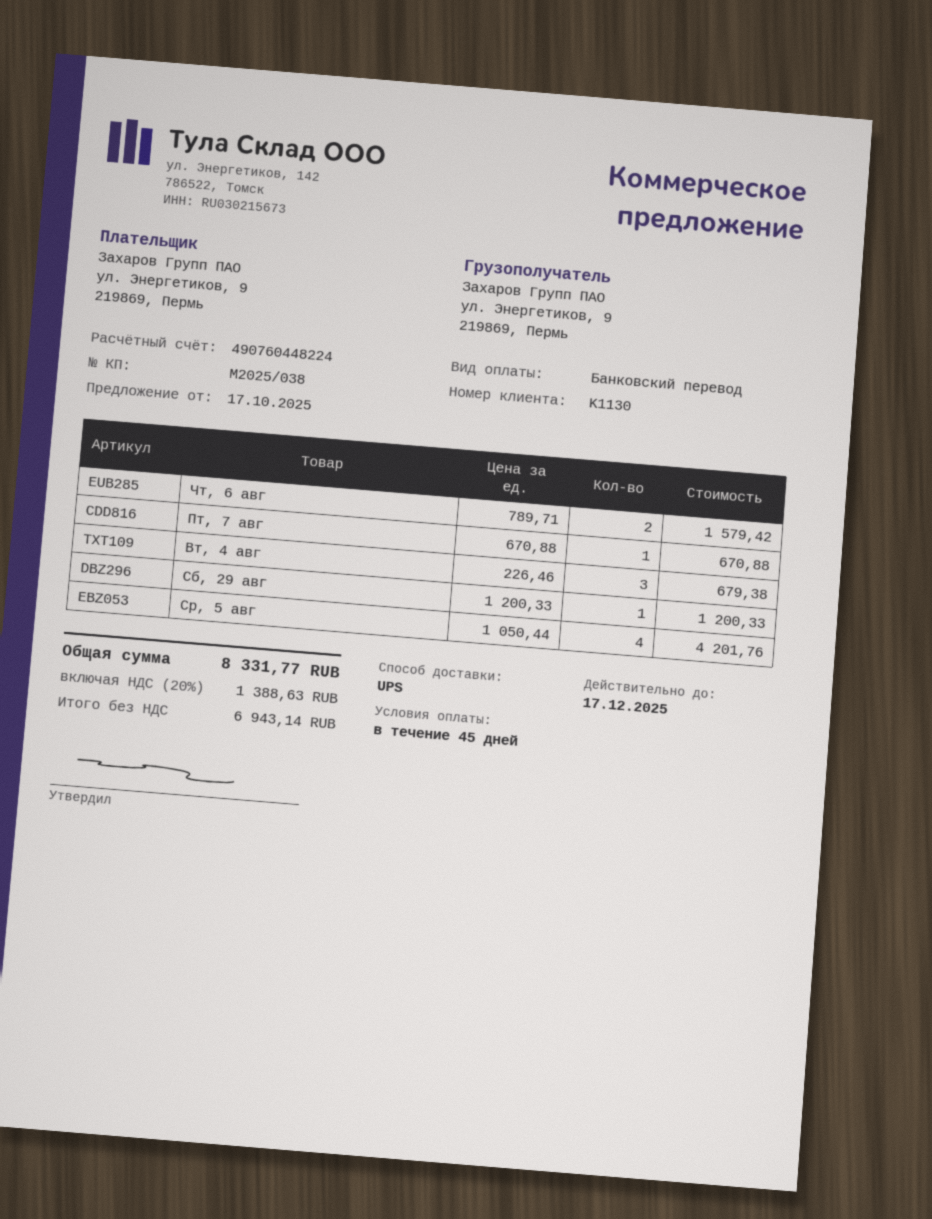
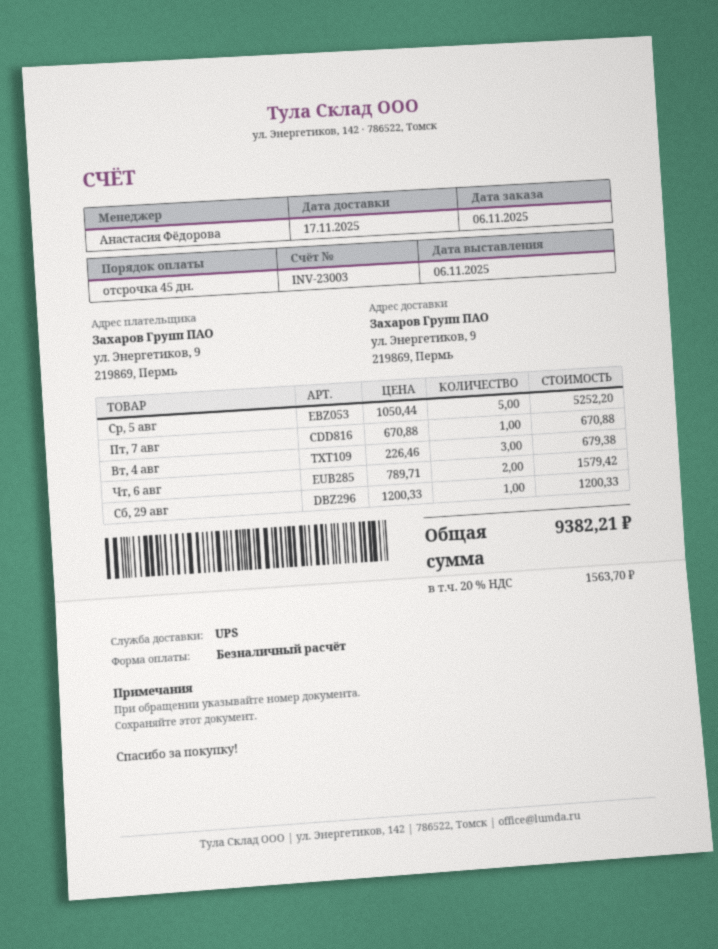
Ср, 5 авг: 4 x 1050.44 = 4201.76 -> 5 x 1050.44 = 5252.20
tax: 20% = 1388.63 -> 20% = 1563.70
total: 8331.77 -> 9382.21

